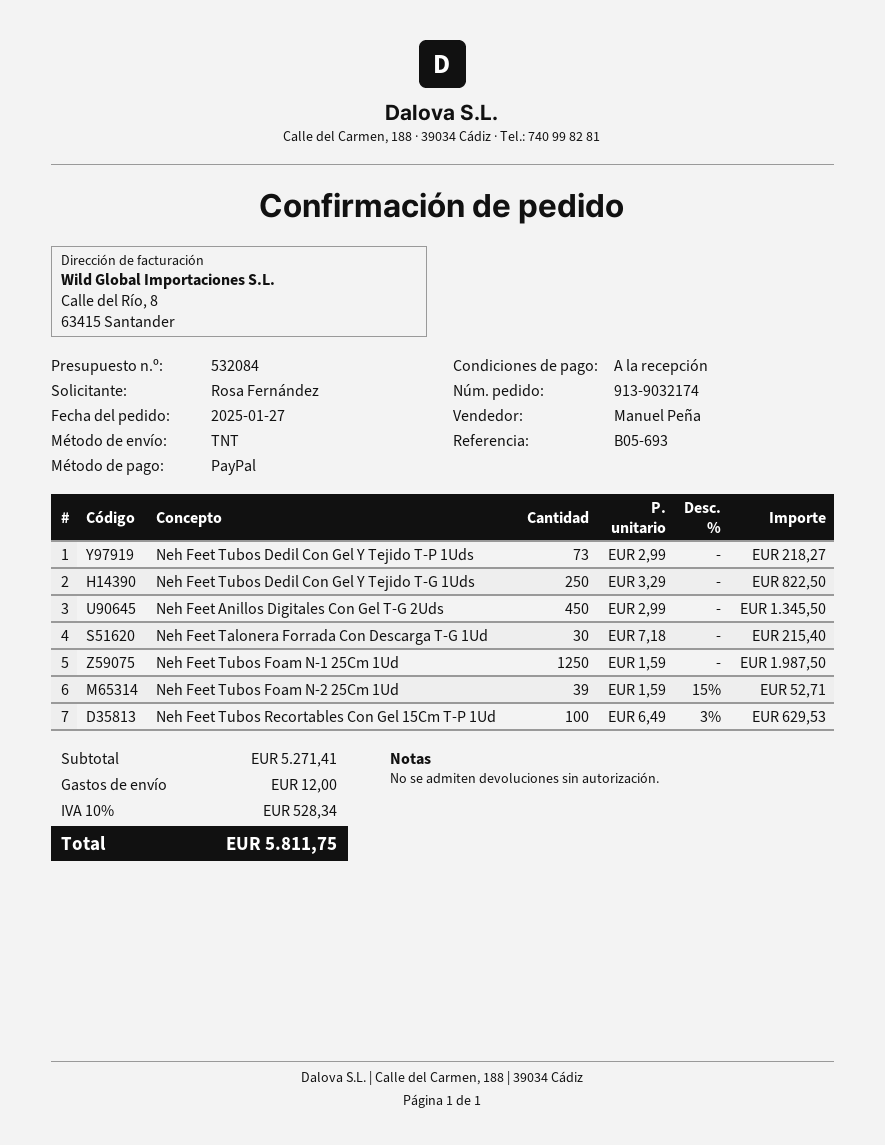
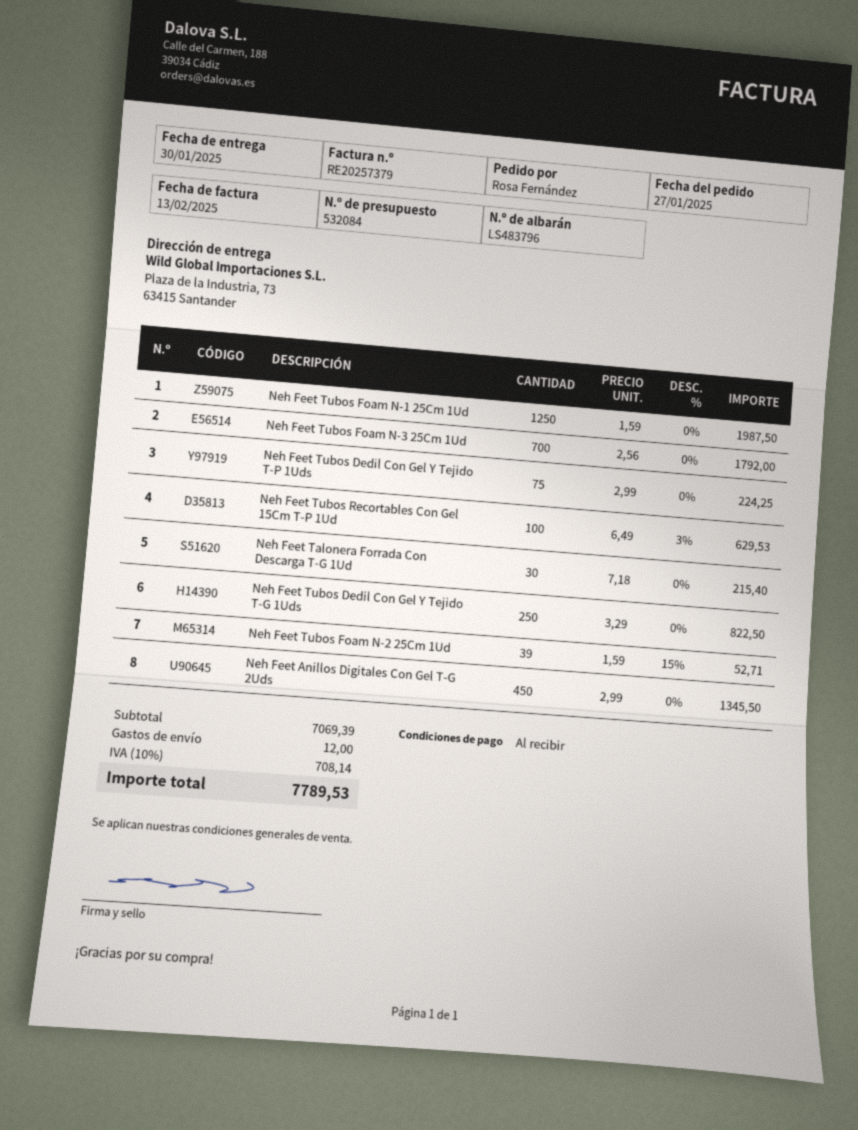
Neh Feet Tubos Dedil Con Gel Y Tejido T-P 1Uds: 73 x 2.99 = 218.27 -> 75 x 2.99 = 224.25
Neh Feet Tubos Foam N-3 25Cm 1Ud: none -> 700 x 2.56 = 1792.00
subtotal: 5271.41 -> 7069.39
tax: 10% = 528.34 -> 10% = 708.14
total: 5811.75 -> 7789.53

